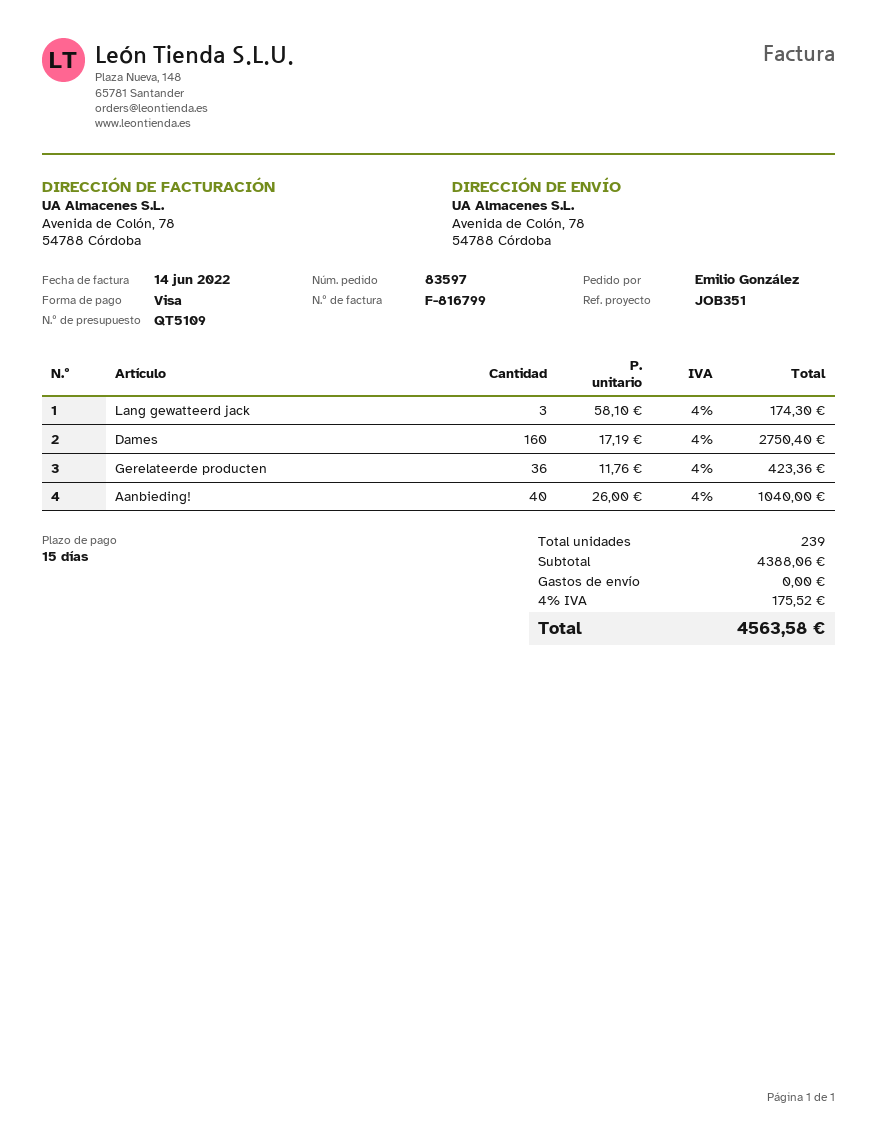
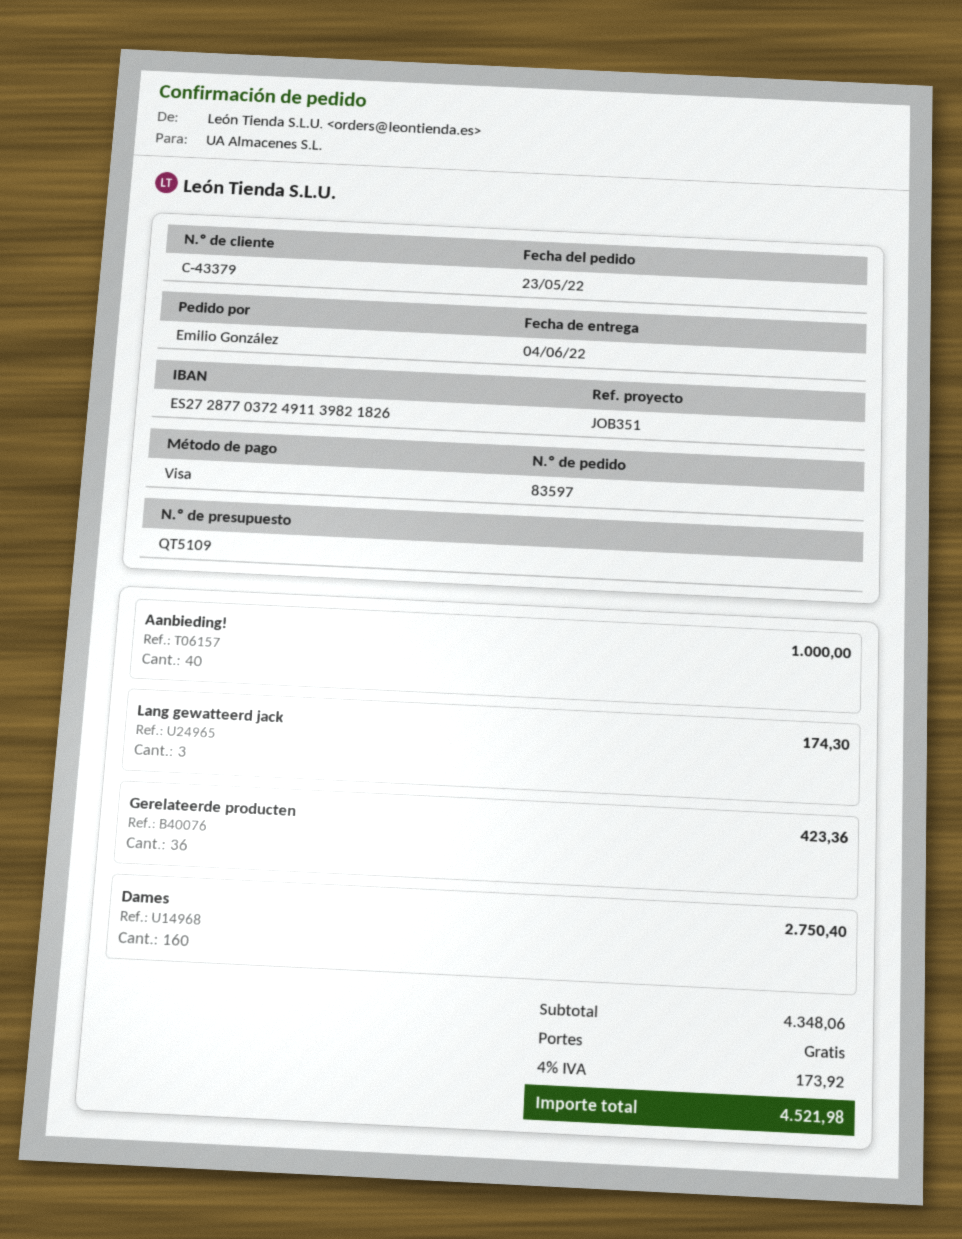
Aanbieding!: 40 for 1040.00 -> 40 for 1000.00
subtotal: 4388.06 -> 4348.06
tax: 4% = 175.52 -> 4% = 173.92
total: 4563.58 -> 4521.98

